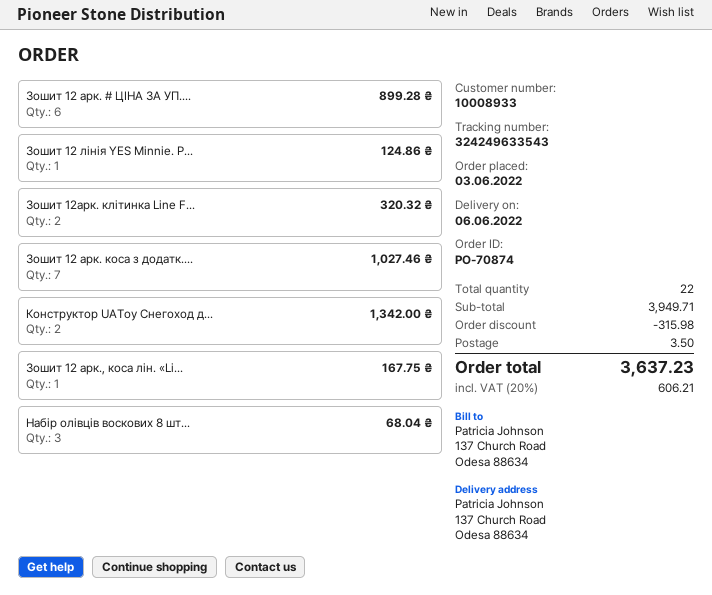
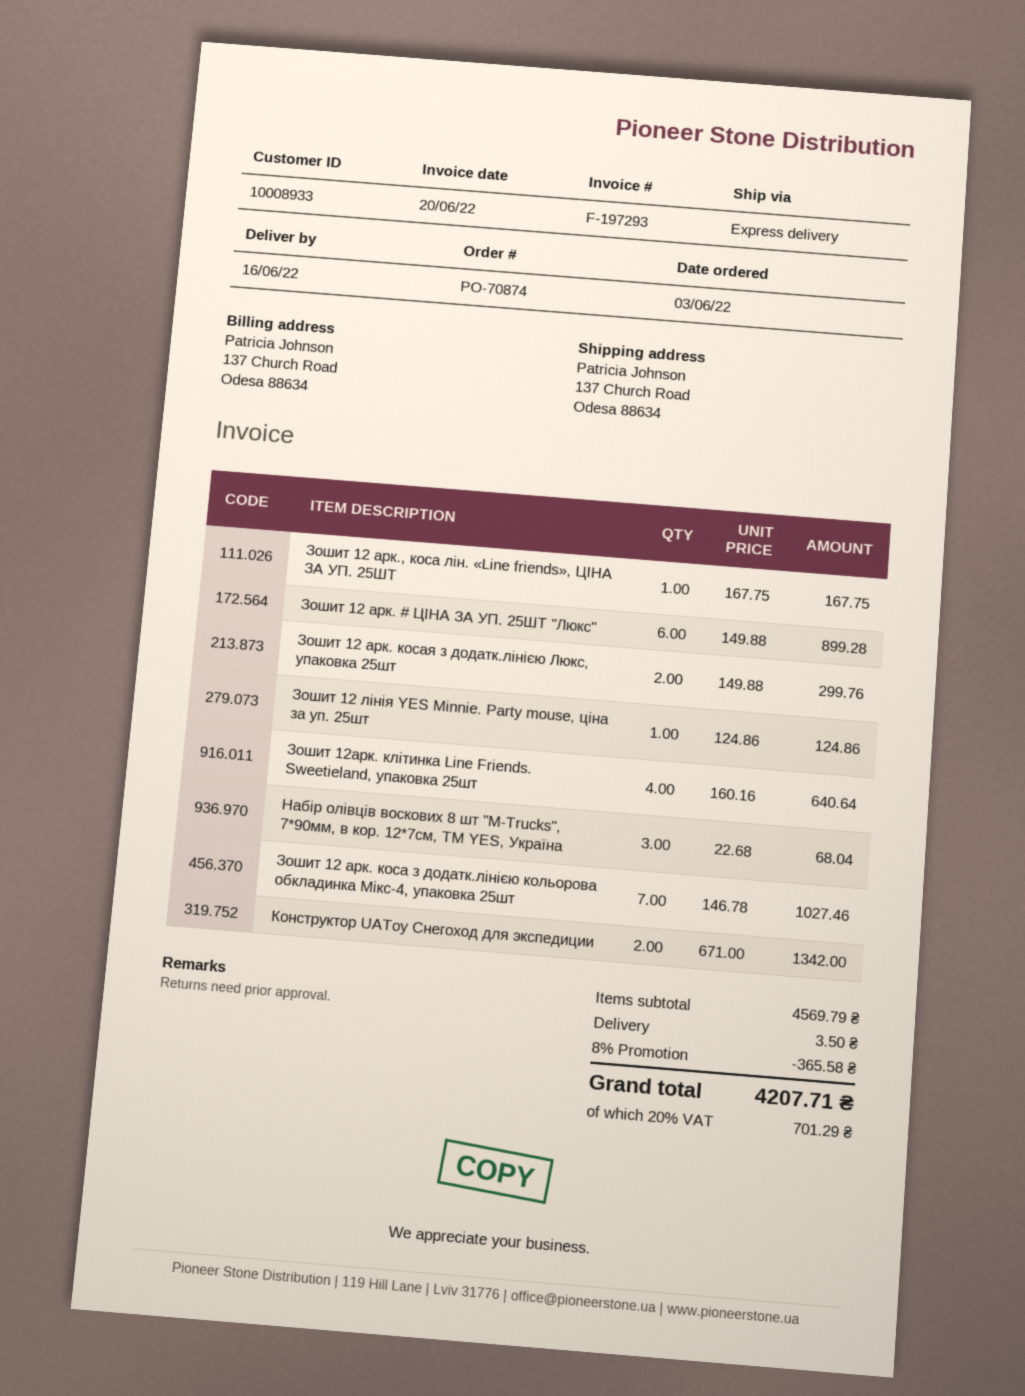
delivery date: 2022-06-06 -> 2022-06-16
Зошит 12арк. клітинка Line F...: 2 for 320.32 -> 4 for 640.64
Зошит 12 арк. косая з додатк.лінією Люкс, упаковка 25шт: none -> 2 for 299.76
subtotal: 3949.71 -> 4569.79
discount: 315.98 -> 365.58
tax: 20% = 606.21 -> 20% = 701.29
total: 3637.23 -> 4207.71

